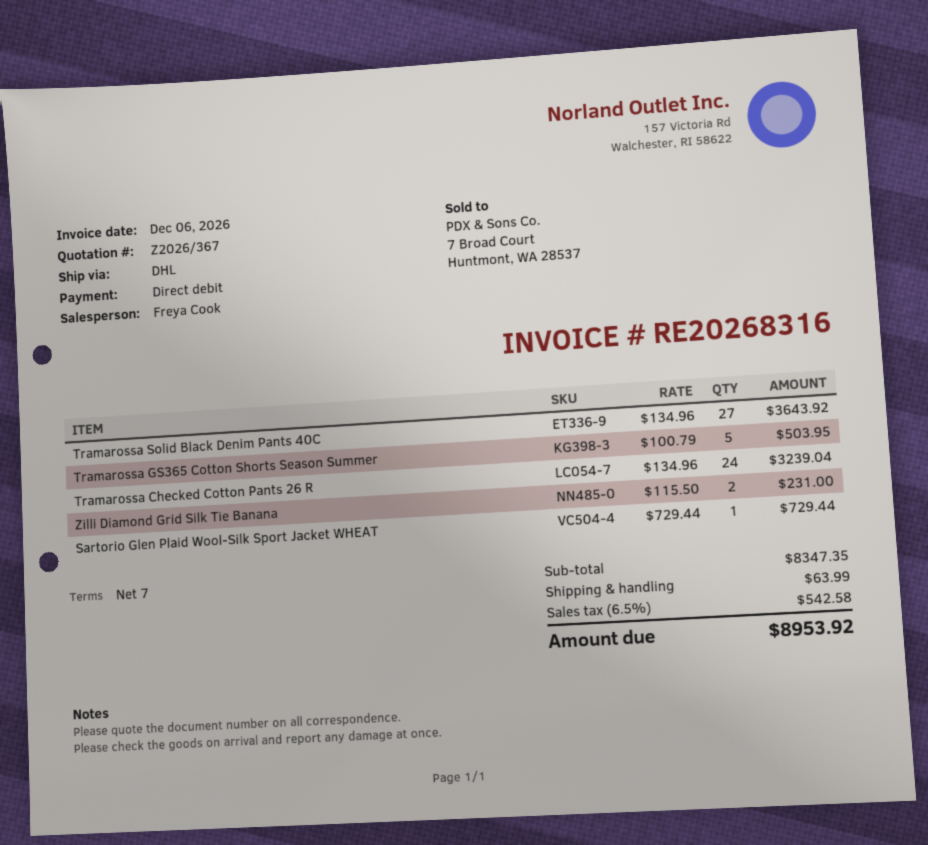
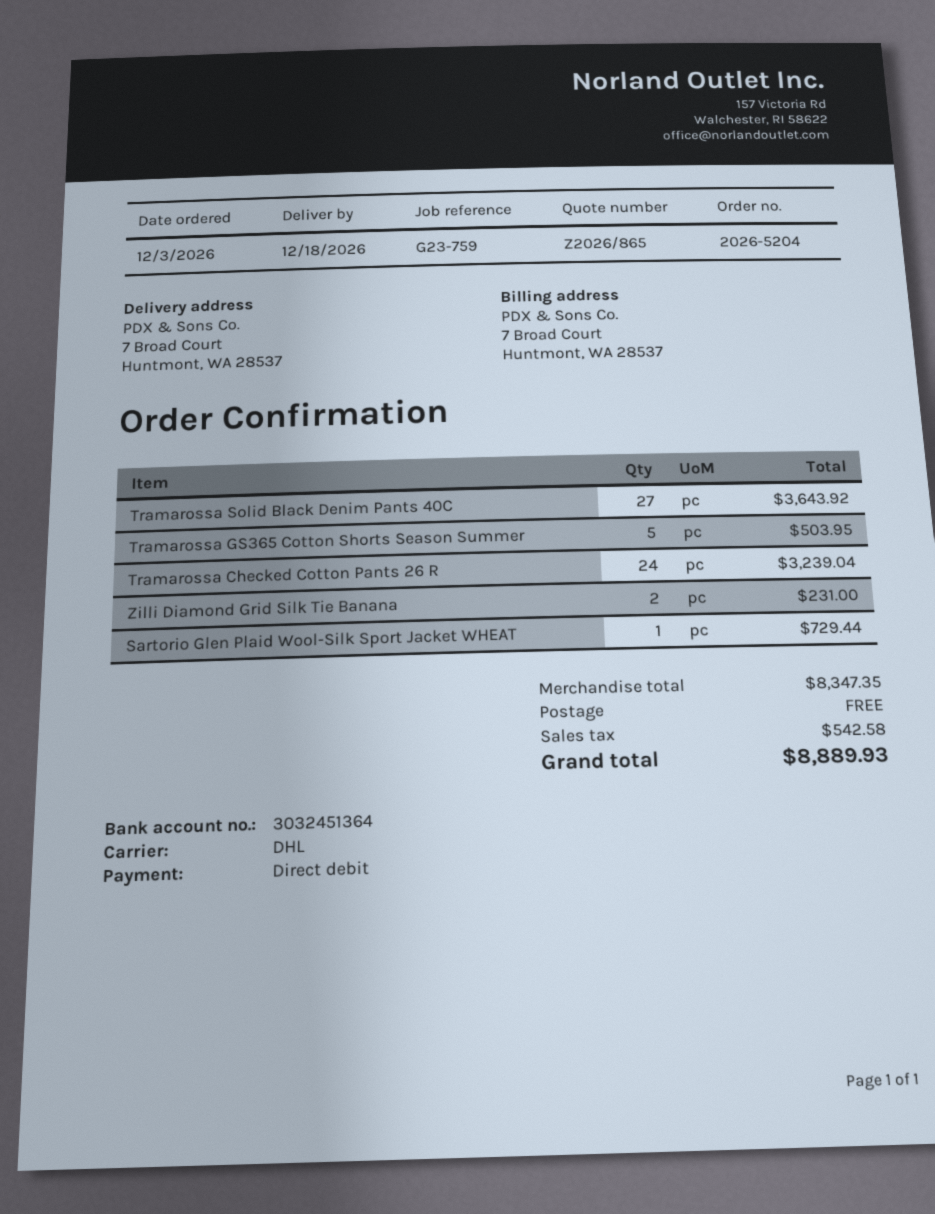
quote number: Z2026/367 -> Z2026/865
shipping: 63.99 -> 0.00
total: 8953.92 -> 8889.93

